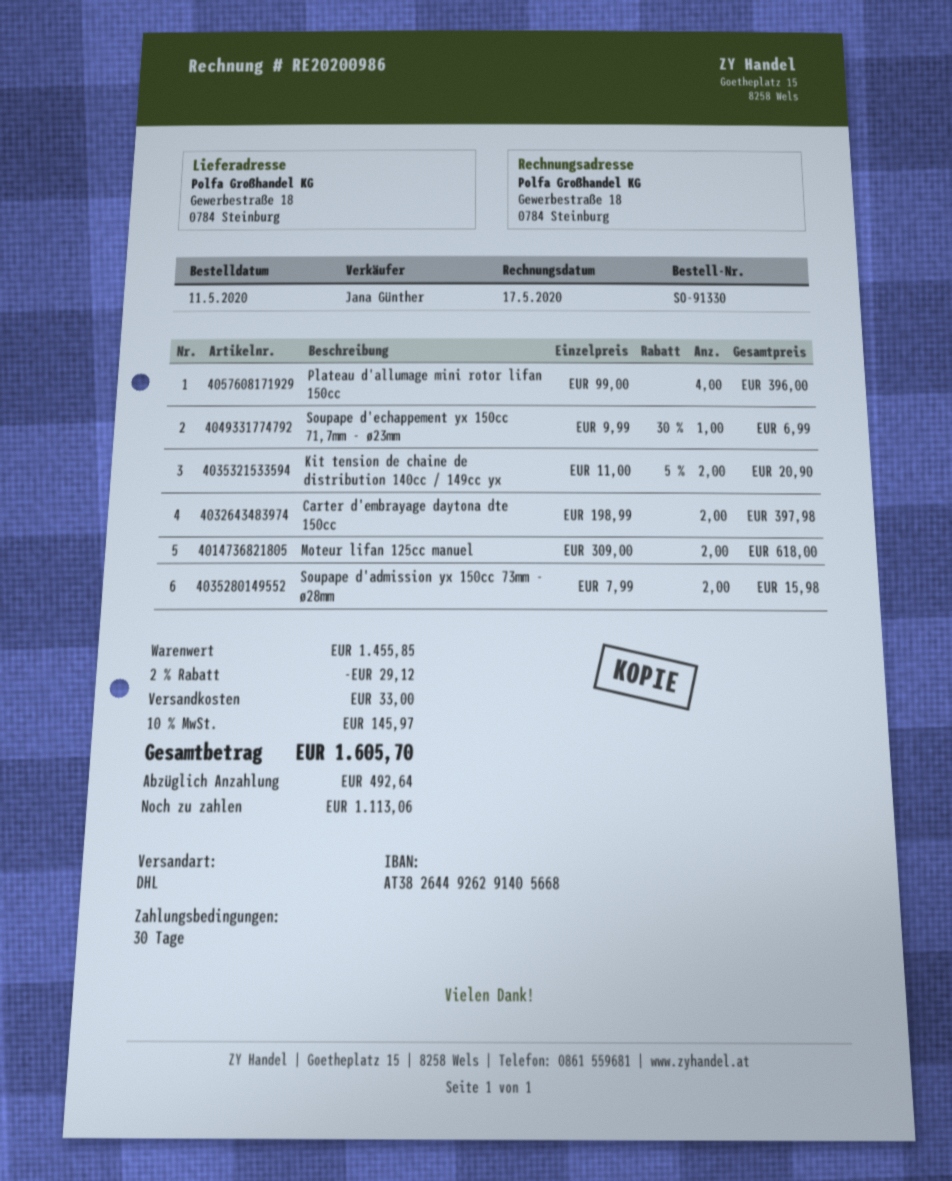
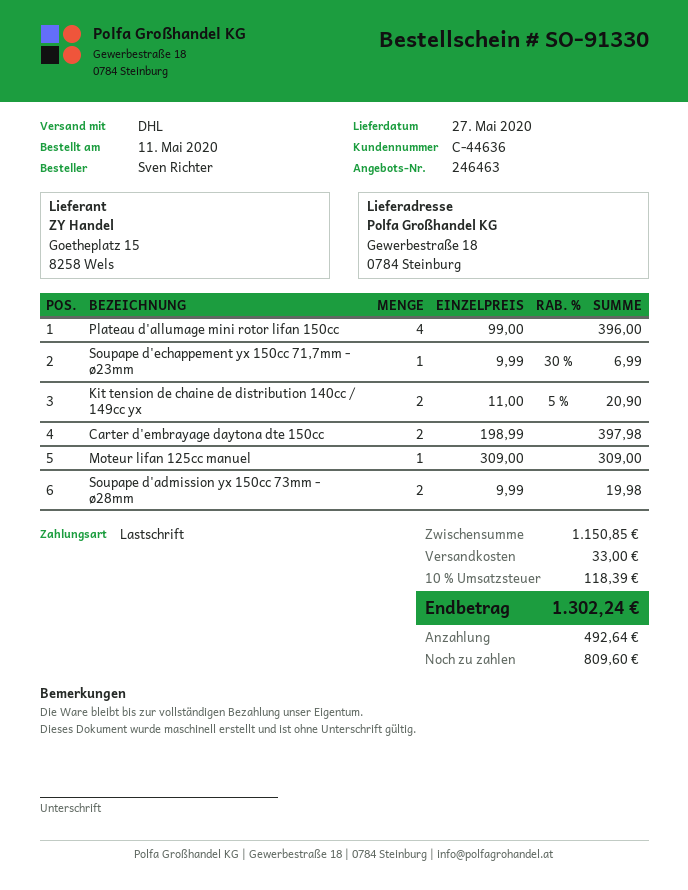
Moteur lifan 125cc manuel: 2 x 309.00 = 618.00 -> 1 x 309.00 = 309.00
Soupape d'admission yx 150cc 73mm - ø28mm: 2 x 7.99 = 15.98 -> 2 x 9.99 = 19.98
subtotal: 1455.85 -> 1150.85
discount: 2% = 29.12 -> none
tax: 10% = 145.97 -> 10% = 118.39
total: 1605.70 -> 1302.24
balance: 1113.06 -> 809.60

